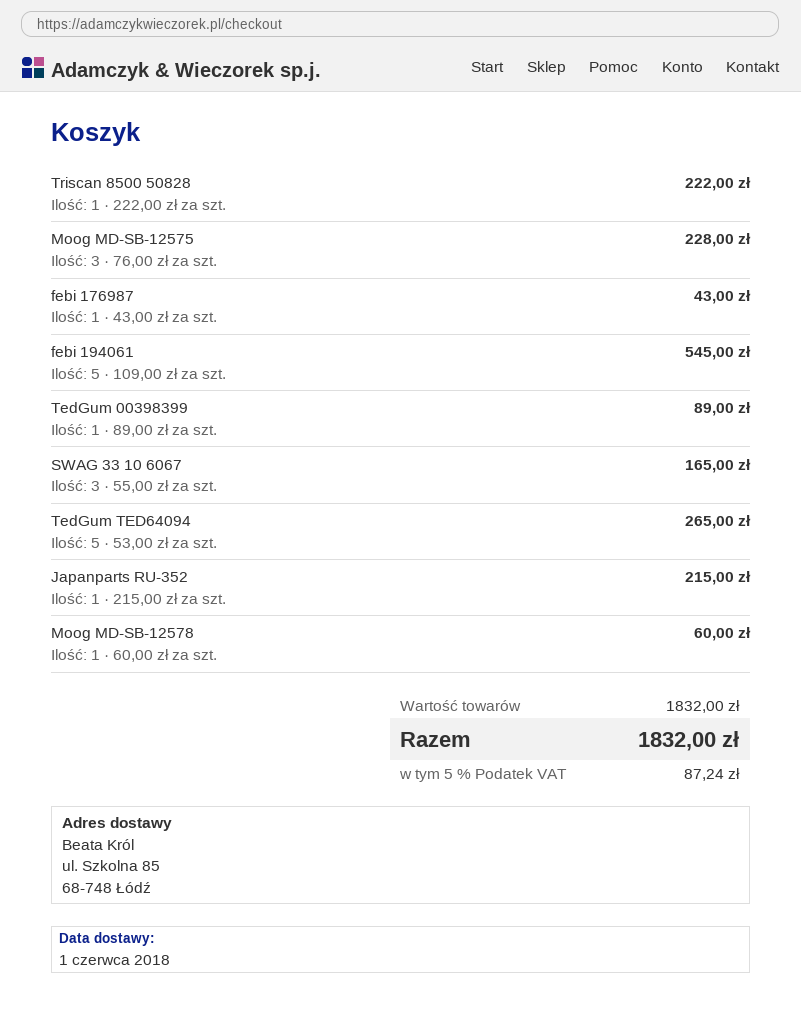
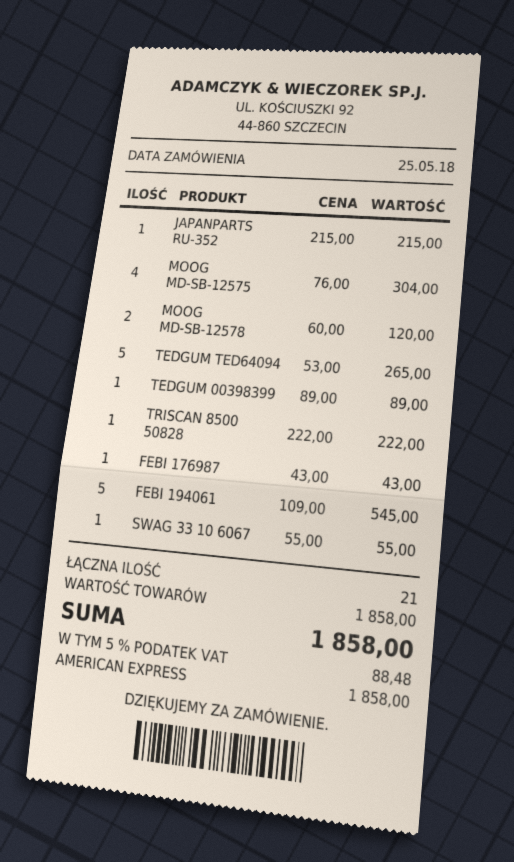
Moog MD-SB-12575: 3 x 76.00 = 228.00 -> 4 x 76.00 = 304.00
SWAG 33 10 6067: 3 x 55.00 = 165.00 -> 1 x 55.00 = 55.00
Moog MD-SB-12578: 1 x 60.00 = 60.00 -> 2 x 60.00 = 120.00
subtotal: 1832.00 -> 1858.00
tax: 5% = 87.24 -> 5% = 88.48
total: 1832.00 -> 1858.00

